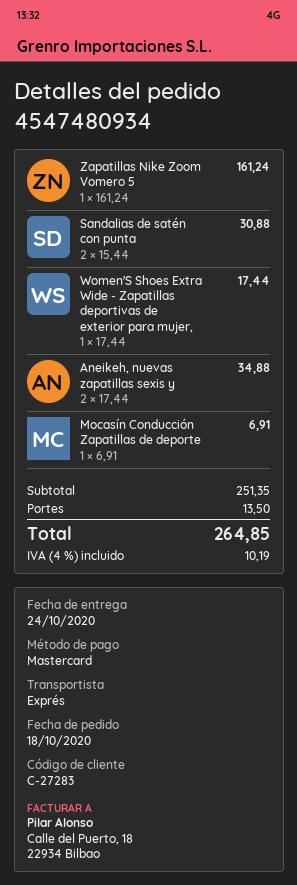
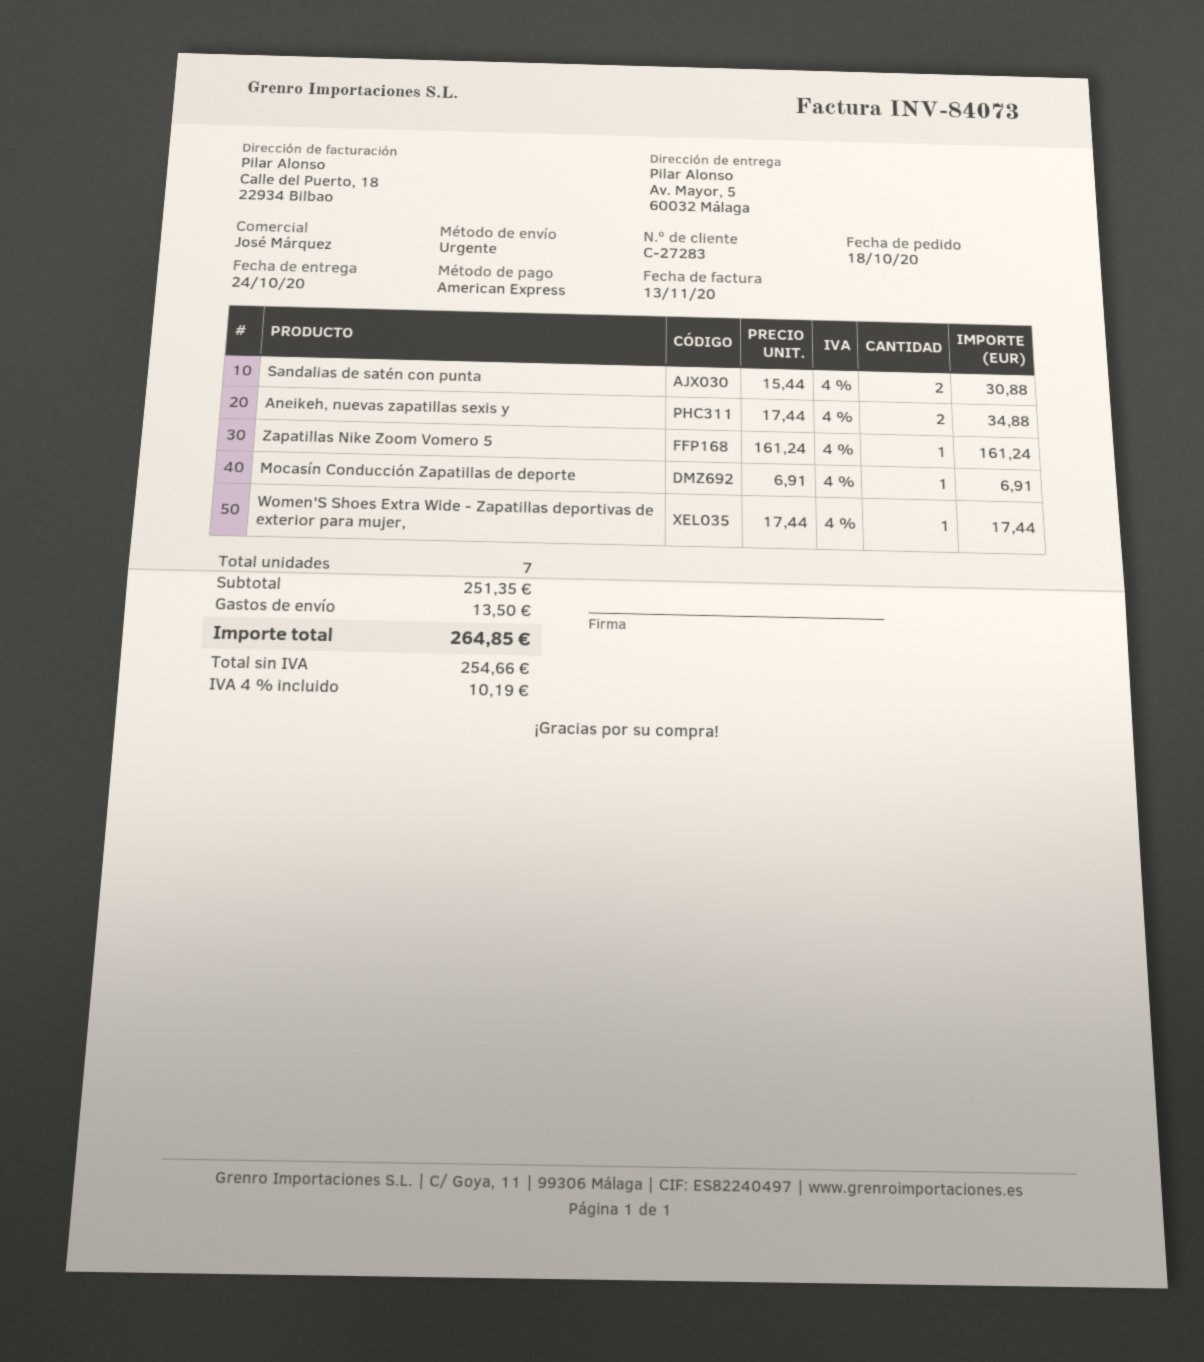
payment method: Mastercard -> American Express

